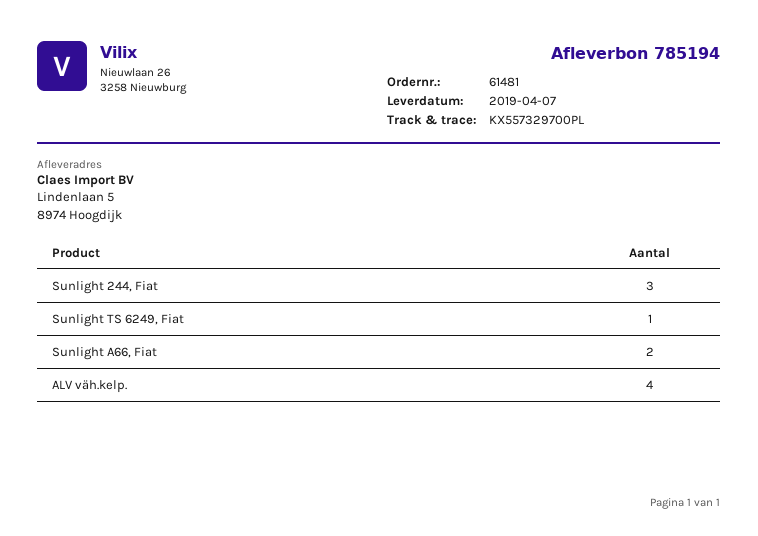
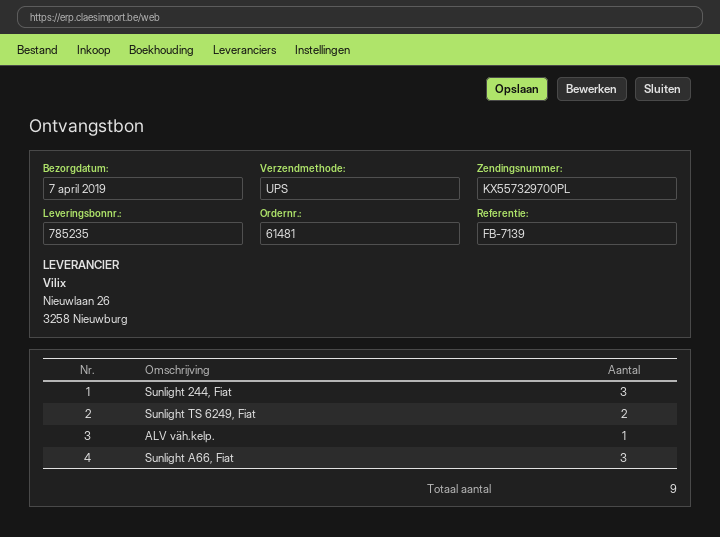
delivery note number: 785194 -> 785235
Sunlight TS 6249, Fiat: 1 -> 2
Sunlight A66, Fiat: 2 -> 3
ALV väh.kelp.: 4 -> 1

